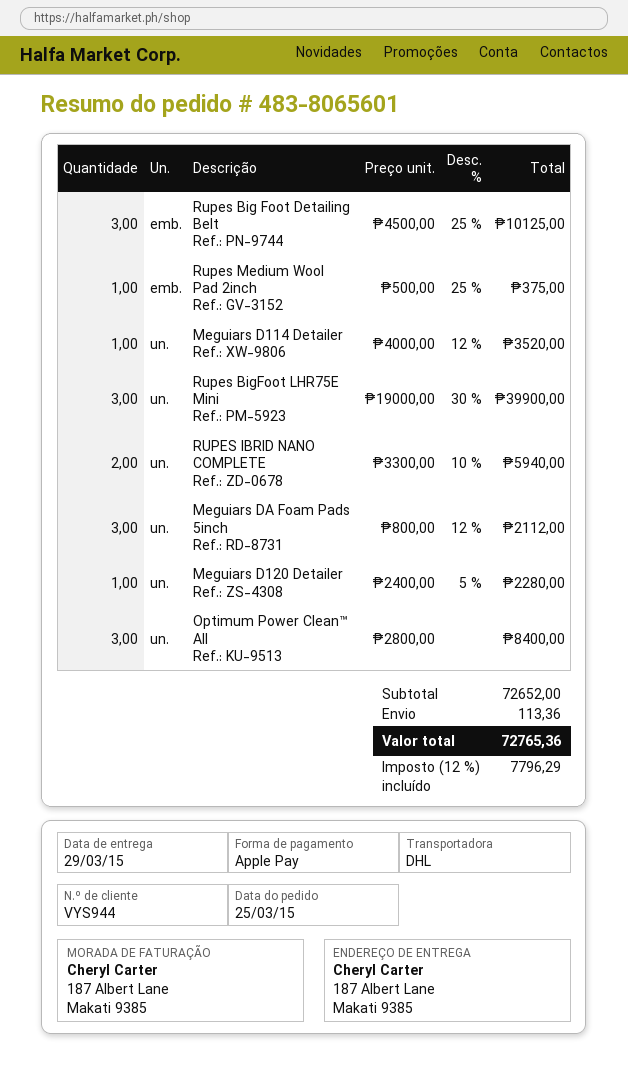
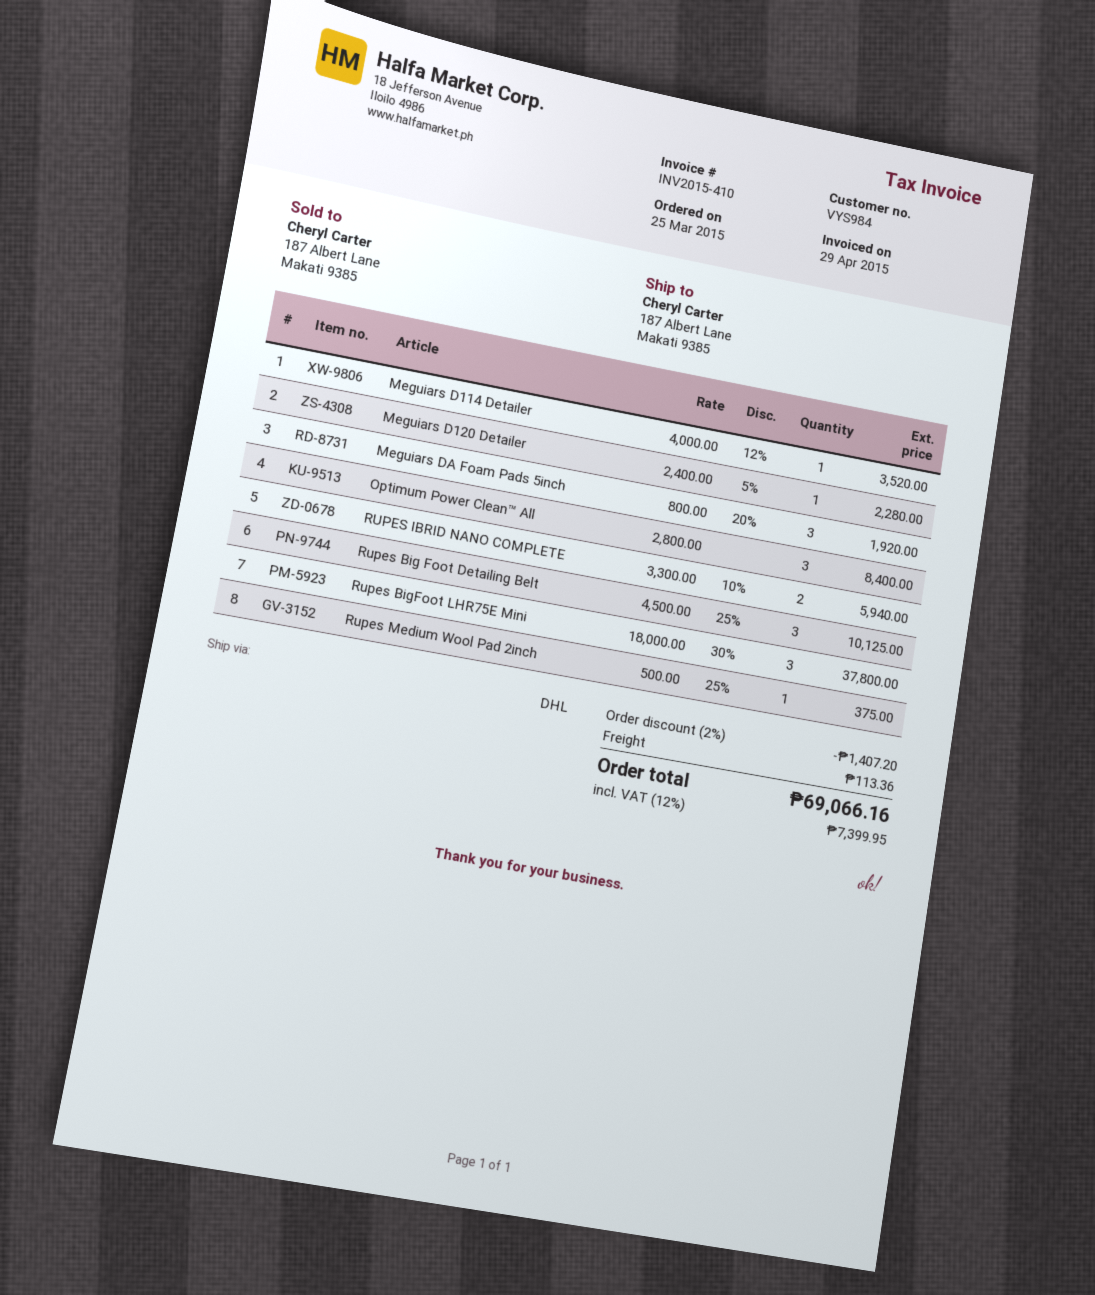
customer number: VYS944 -> VYS984
Rupes BigFoot LHR75E Mini: 3 x 19000.00 - 30% = 39900.00 -> 3 x 18000.00 - 30% = 37800.00
Meguiars DA Foam Pads 5inch: 3 x 800.00 - 12% = 2112.00 -> 3 x 800.00 - 20% = 1920.00
discount: none -> 2% = 1407.20
tax: 12% = 7796.29 -> 12% = 7399.95
total: 72765.36 -> 69066.16

